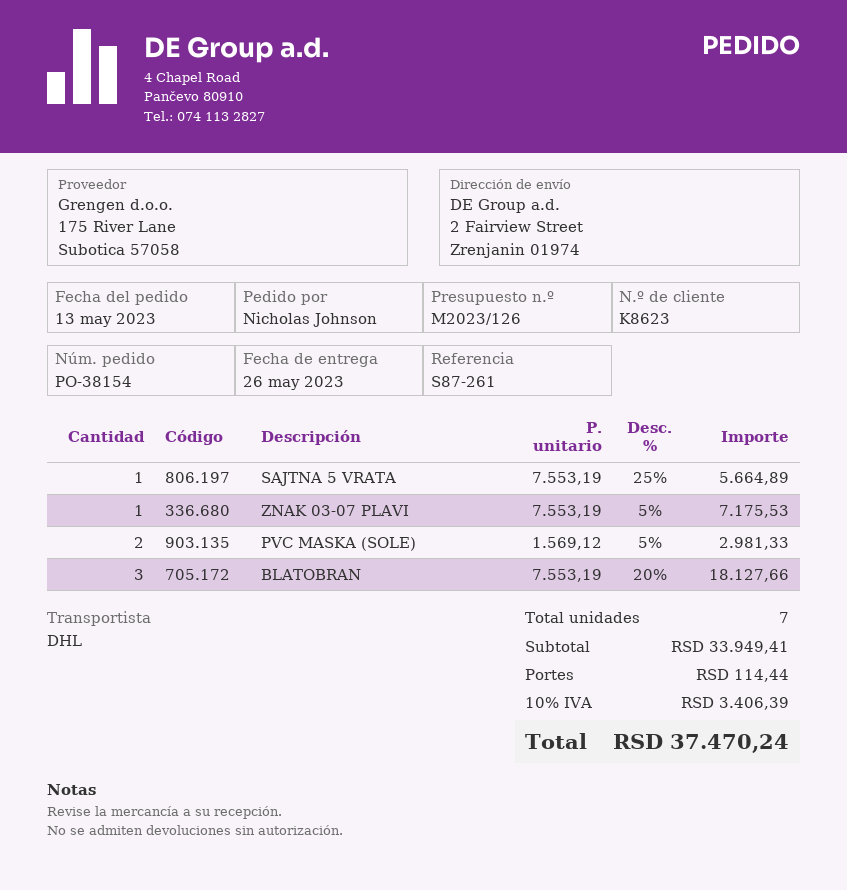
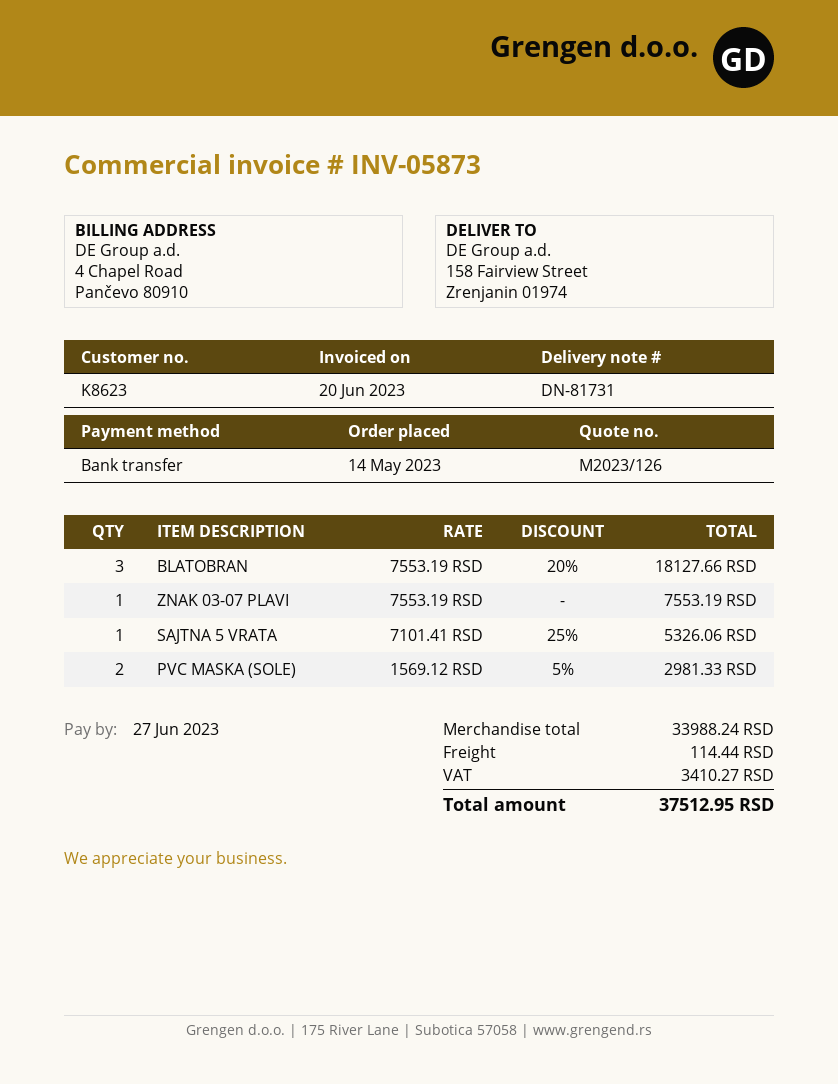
order date: 2023-05-13 -> 2023-05-14
ship to: 2 Fairview Street, Zrenjanin 01974 -> 158 Fairview Street, Zrenjanin 01974
SAJTNA 5 VRATA: 1 x 7553.19 - 25% = 5664.89 -> 1 x 7101.41 - 25% = 5326.06
ZNAK 03-07 PLAVI: 1 x 7553.19 - 5% = 7175.53 -> 1 x 7553.19 = 7553.19
subtotal: 33949.41 -> 33988.24
tax: 3406.39 -> 3410.27
total: 37470.24 -> 37512.95

